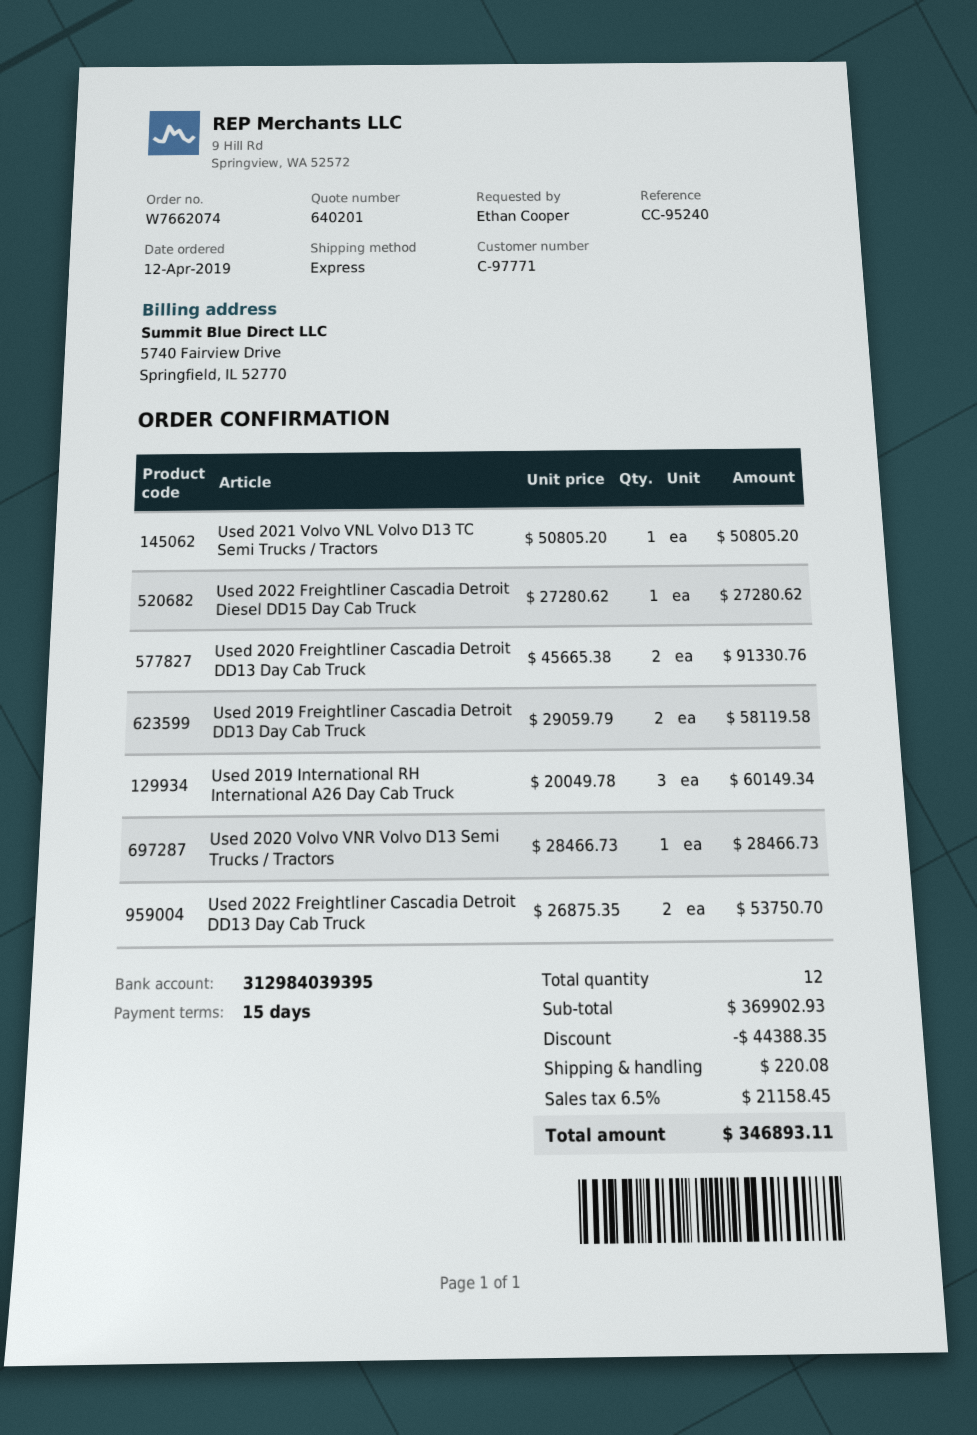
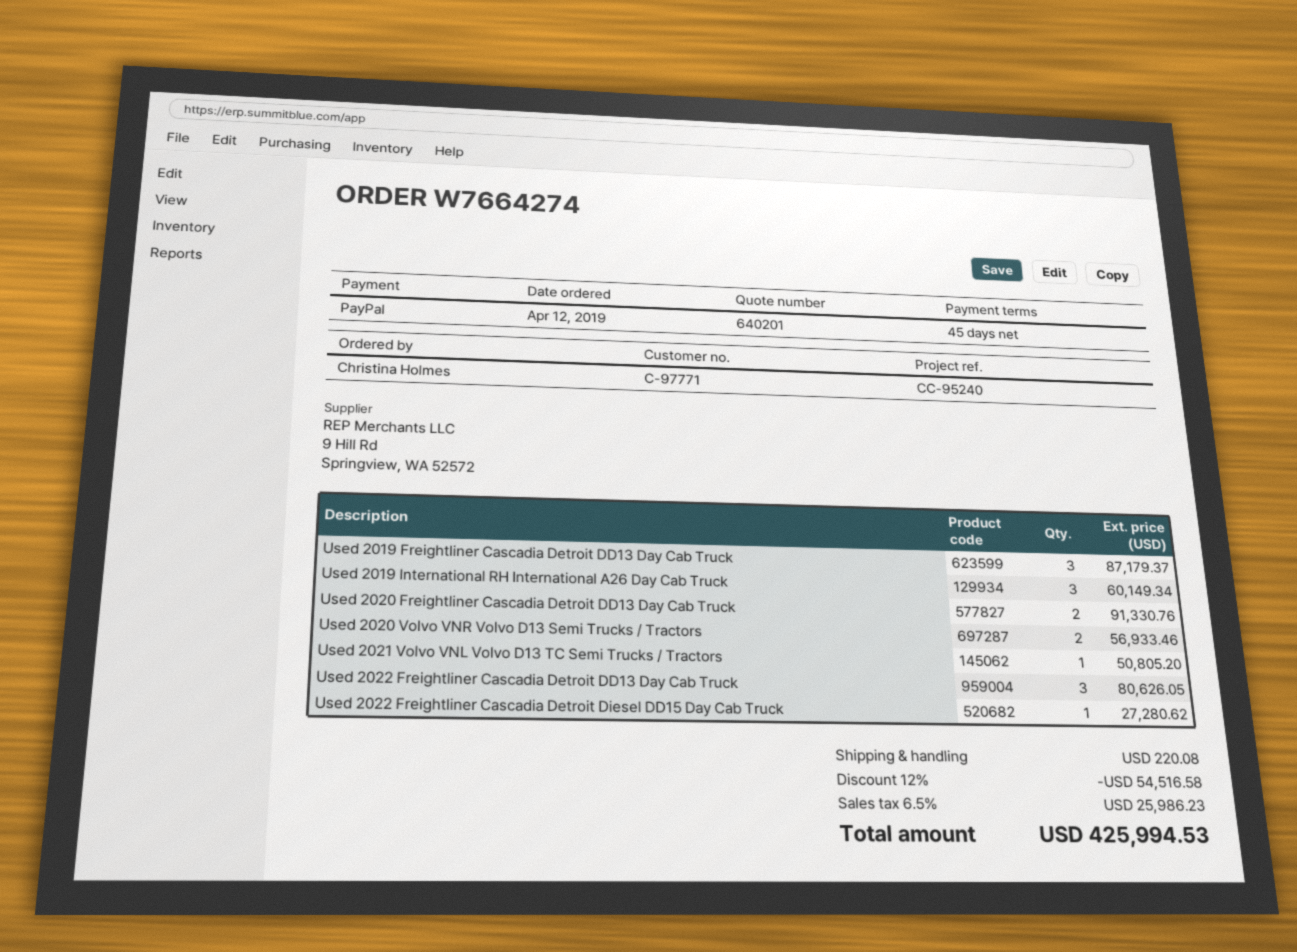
order number: W7662074 -> W7664274
payment terms: 15 days -> 45 days
ordered by: Ethan Cooper -> Christina Holmes
Used 2019 Freightliner Cascadia Detroit DD13 Day Cab Truck: 2 for 58119.58 -> 3 for 87179.37
Used 2020 Volvo VNR Volvo D13 Semi Trucks / Tractors: 1 for 28466.73 -> 2 for 56933.46
Used 2022 Freightliner Cascadia Detroit DD13 Day Cab Truck: 2 for 53750.70 -> 3 for 80626.05
discount: 44388.35 -> 54516.58
tax: 6.5% = 21158.45 -> 6.5% = 25986.23
total: 346893.11 -> 425994.53

